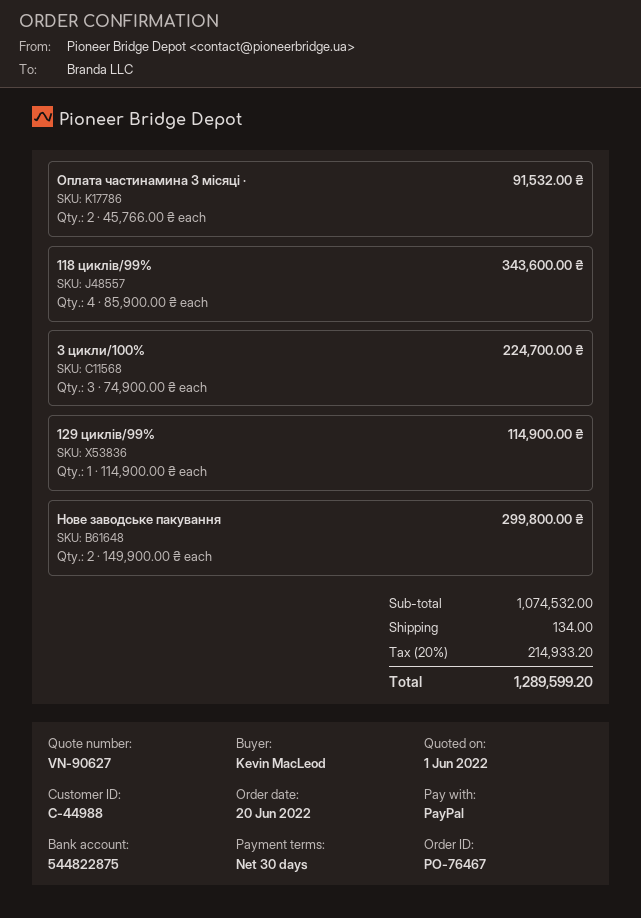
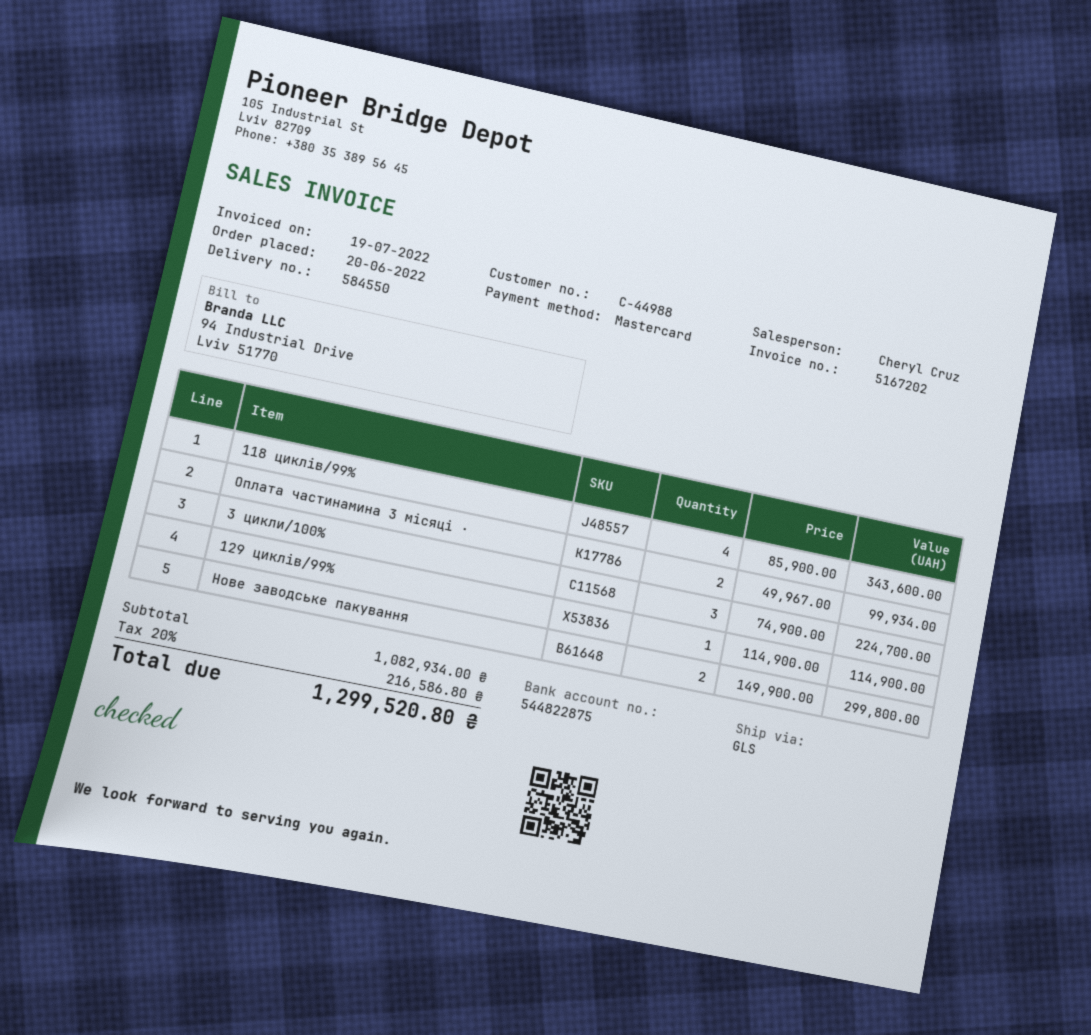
payment method: PayPal -> Mastercard
Оплата частинамина 3 місяці ·: 2 x 45766.00 = 91532.00 -> 2 x 49967.00 = 99934.00
subtotal: 1074532.00 -> 1082934.00
shipping: 134.00 -> none
tax: 20% = 214933.20 -> 20% = 216586.80
total: 1289599.20 -> 1299520.80

